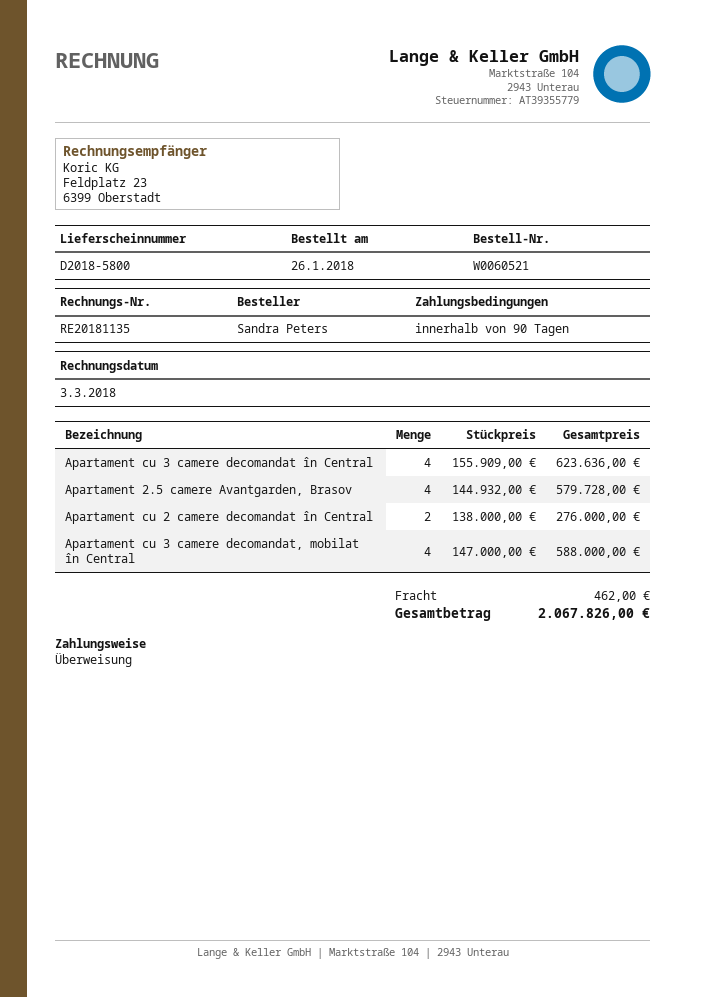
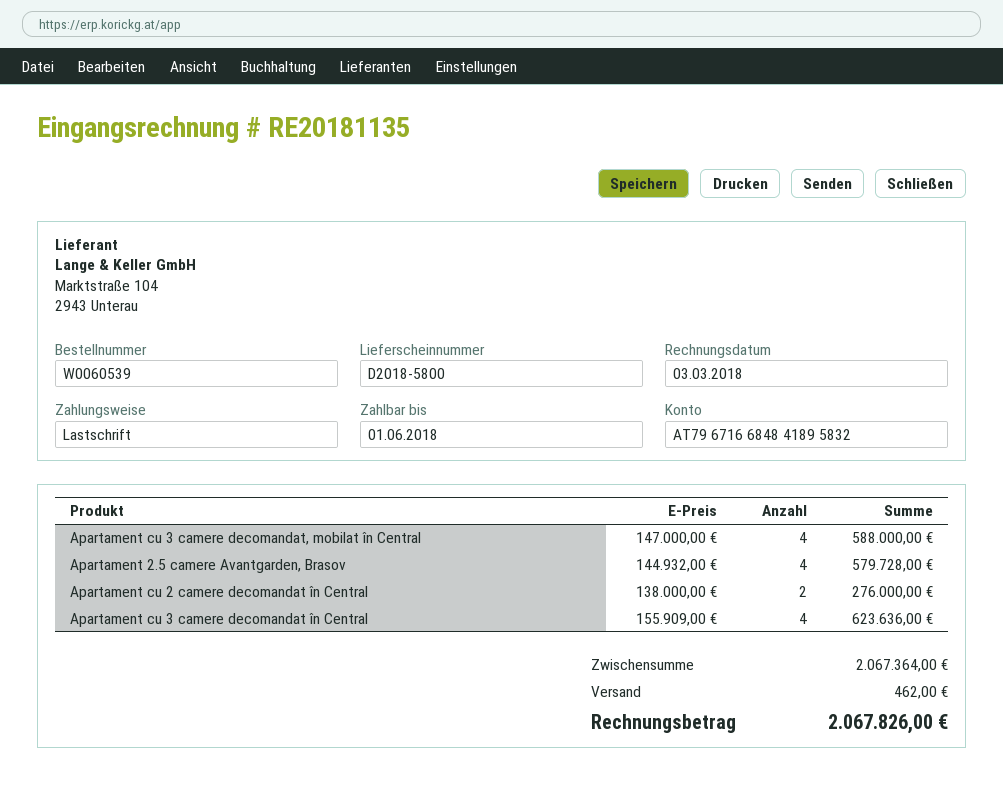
order number: W0060521 -> W0060539
payment method: bank transfer -> direct debit

